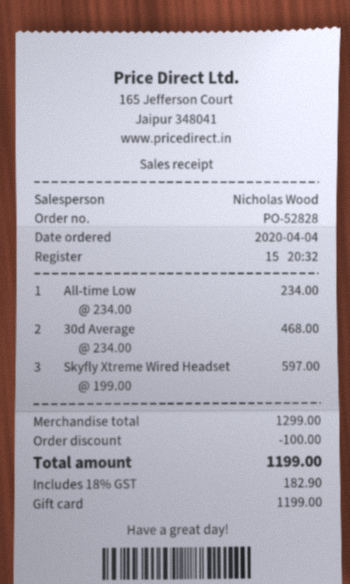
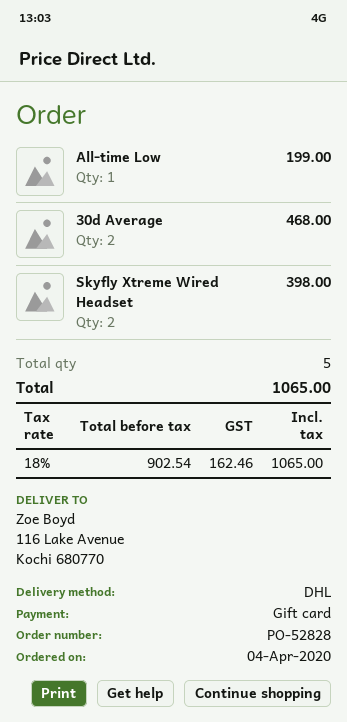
All-time Low: 1 for 234.00 -> 1 for 199.00
Skyfly Xtreme Wired Headset: 3 for 597.00 -> 2 for 398.00
discount: 100.00 -> none
tax: 18% = 182.90 -> 18% = 162.46
total: 1199.00 -> 1065.00

